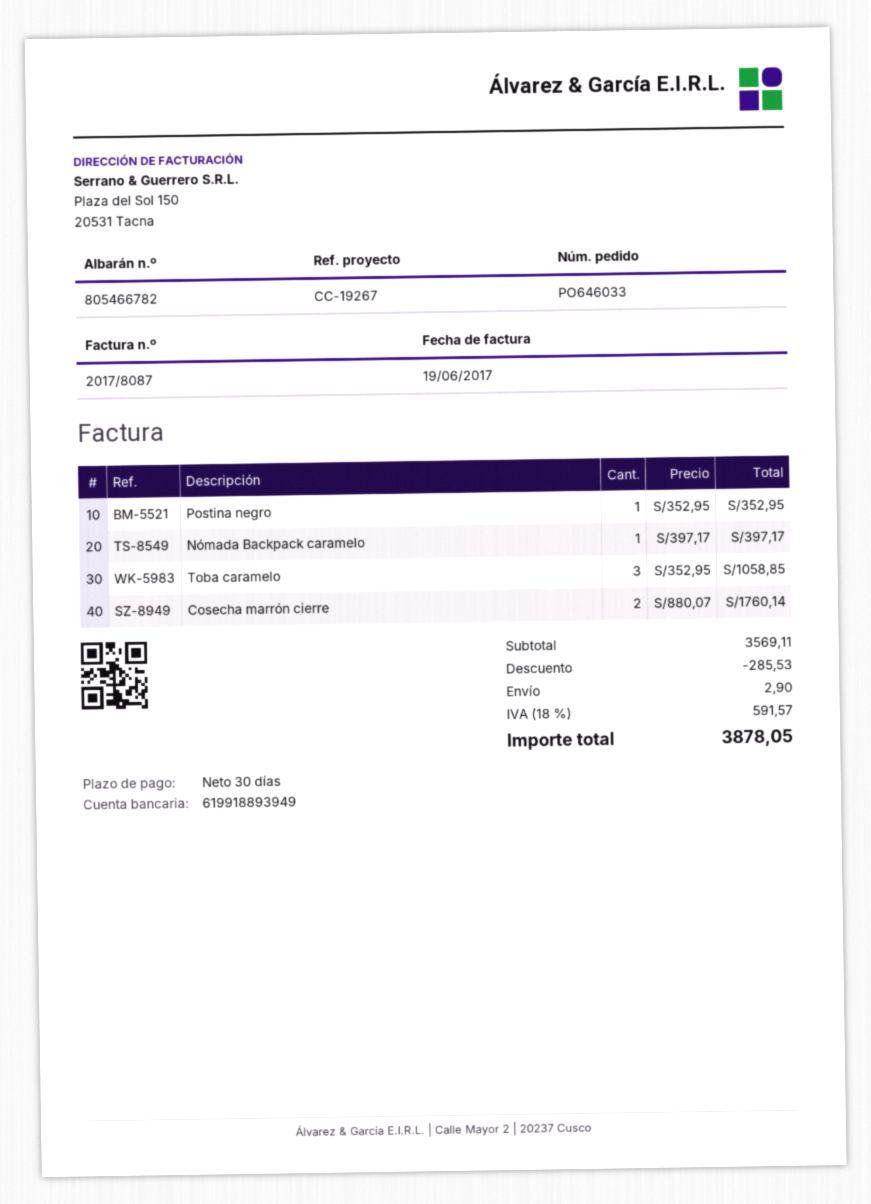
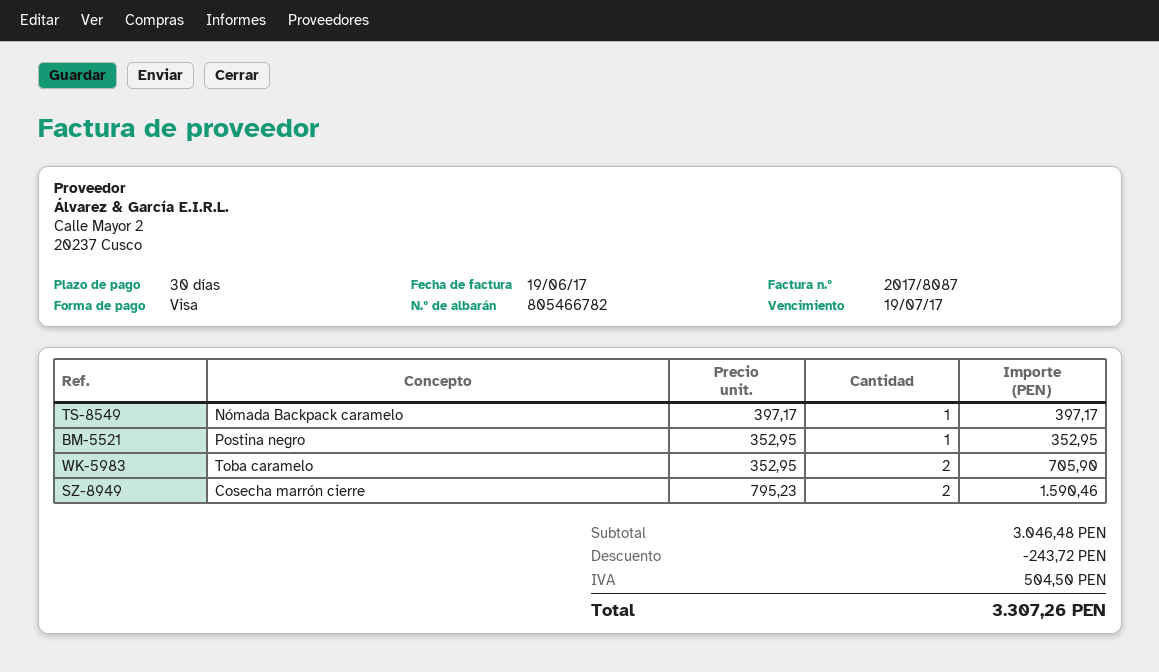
Toba caramelo: 3 x 352.95 = 1058.85 -> 2 x 352.95 = 705.90
Cosecha marrón cierre: 2 x 880.07 = 1760.14 -> 2 x 795.23 = 1590.46
subtotal: 3569.11 -> 3046.48
discount: 285.53 -> 243.72
shipping: 2.90 -> none
tax: 591.57 -> 504.50
total: 3878.05 -> 3307.26

